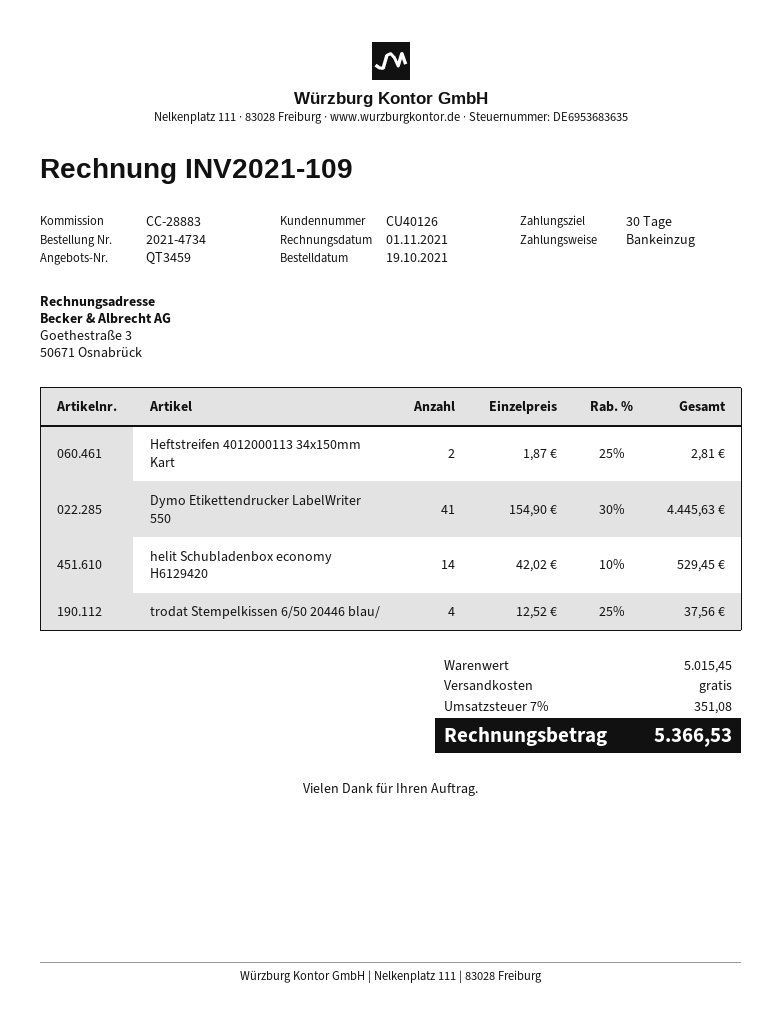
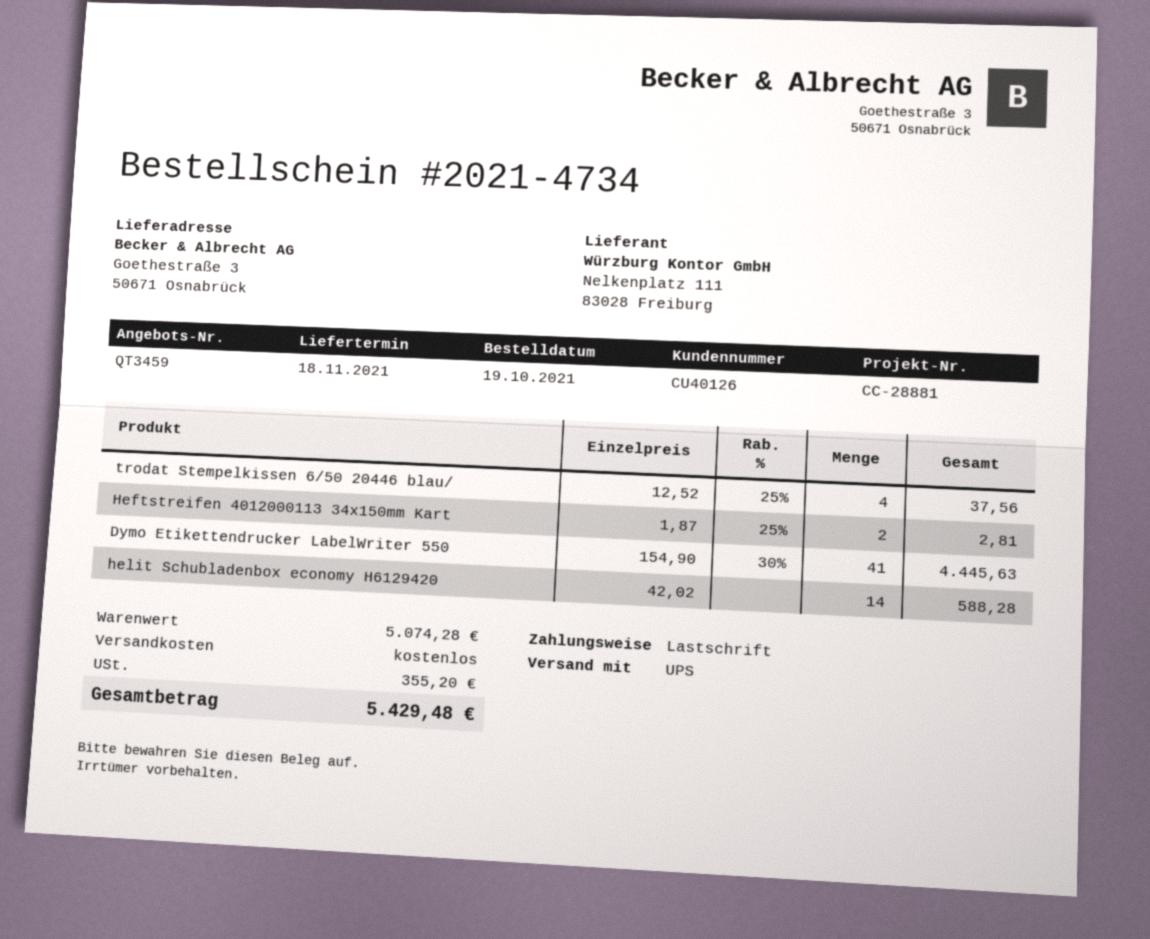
reference: CC-28883 -> CC-28881
helit Schubladenbox economy H6129420: 14 x 42.02 - 10% = 529.45 -> 14 x 42.02 = 588.28
subtotal: 5015.45 -> 5074.28
tax: 351.08 -> 355.20
total: 5366.53 -> 5429.48

